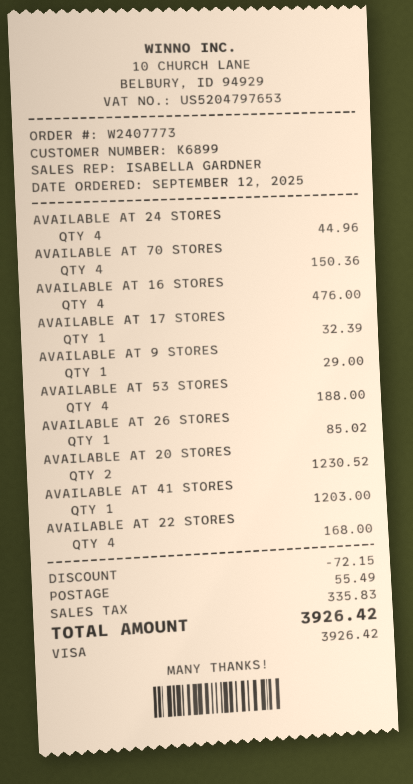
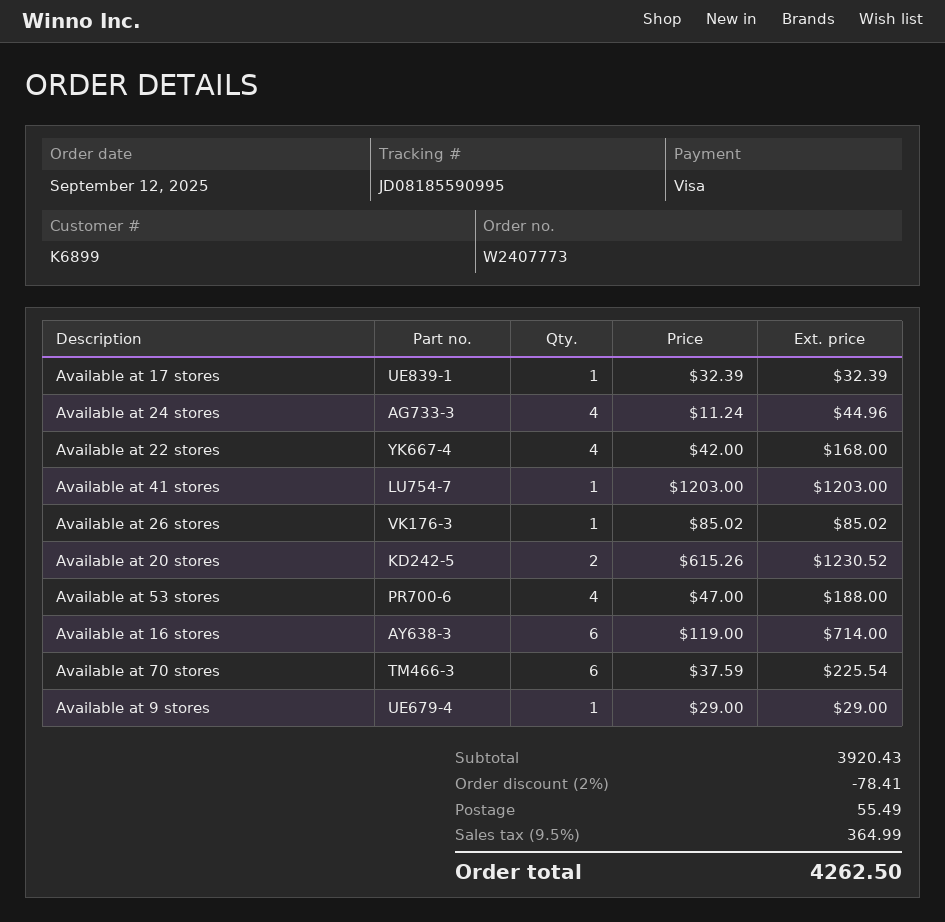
AVAILABLE AT 70 STORES: 4 for 150.36 -> 6 for 225.54
AVAILABLE AT 16 STORES: 4 for 476.00 -> 6 for 714.00
discount: 72.15 -> 78.41
tax: 335.83 -> 364.99
total: 3926.42 -> 4262.50

